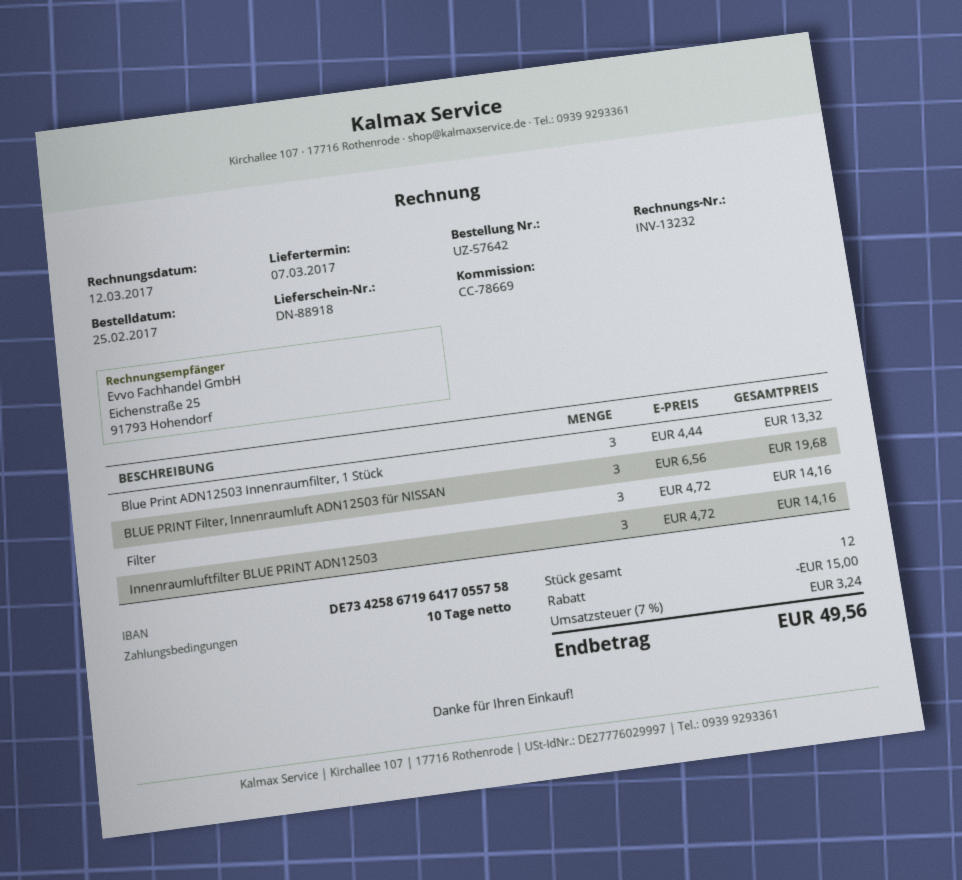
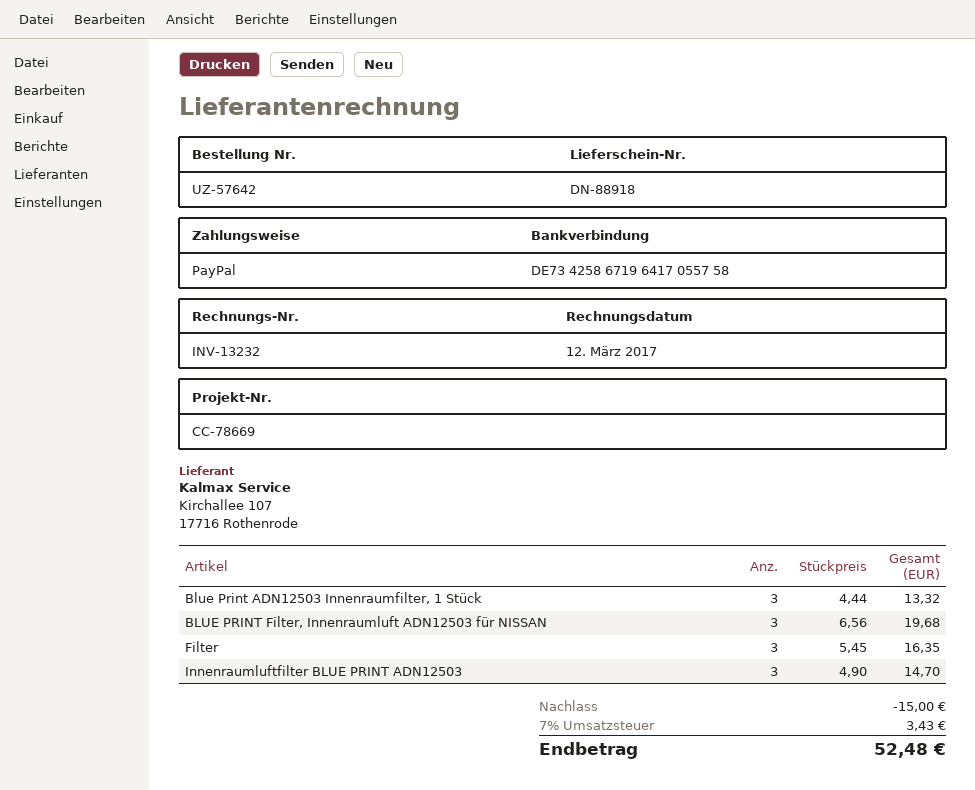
Filter: 3 x 4.72 = 14.16 -> 3 x 5.45 = 16.35
Innenraumluftfilter BLUE PRINT ADN12503: 3 x 4.72 = 14.16 -> 3 x 4.90 = 14.70
tax: 7% = 3.24 -> 7% = 3.43
total: 49.56 -> 52.48

